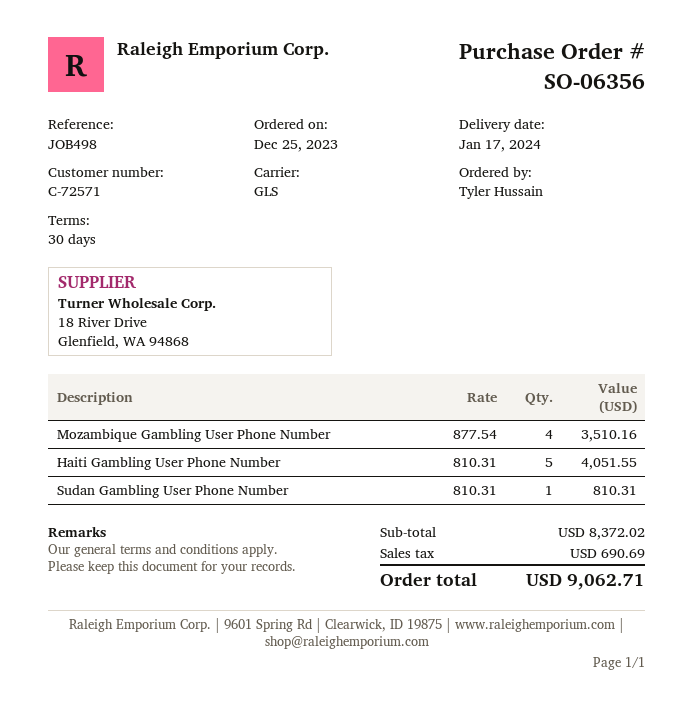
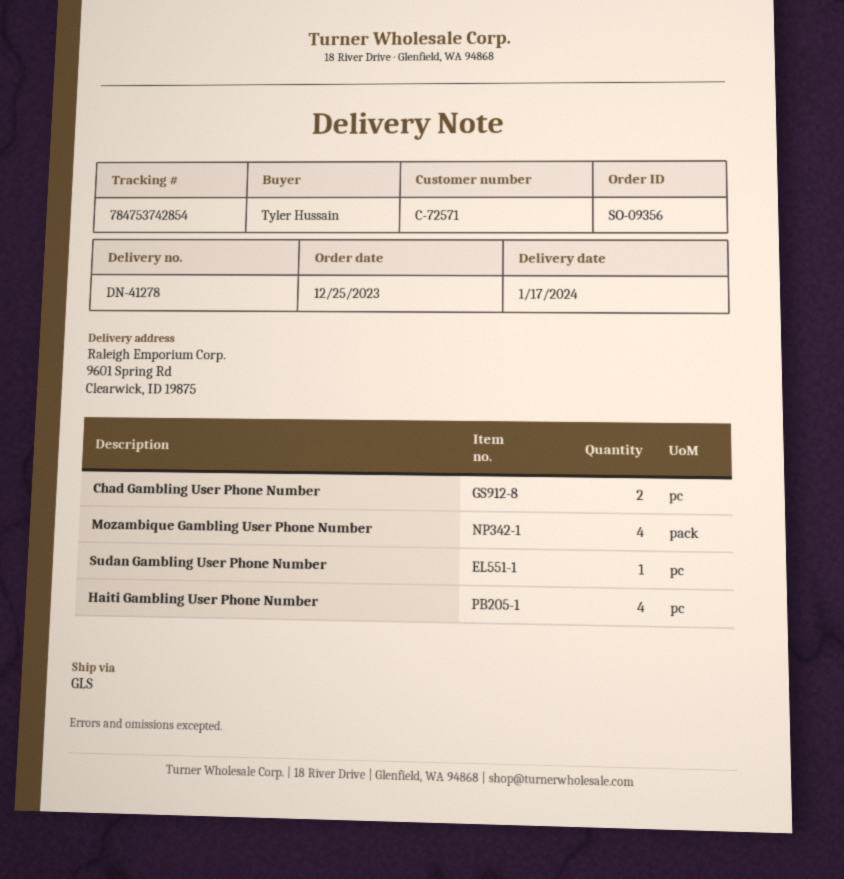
order number: SO-06356 -> SO-09356
Haiti Gambling User Phone Number: 5 -> 4
Chad Gambling User Phone Number: none -> 2

